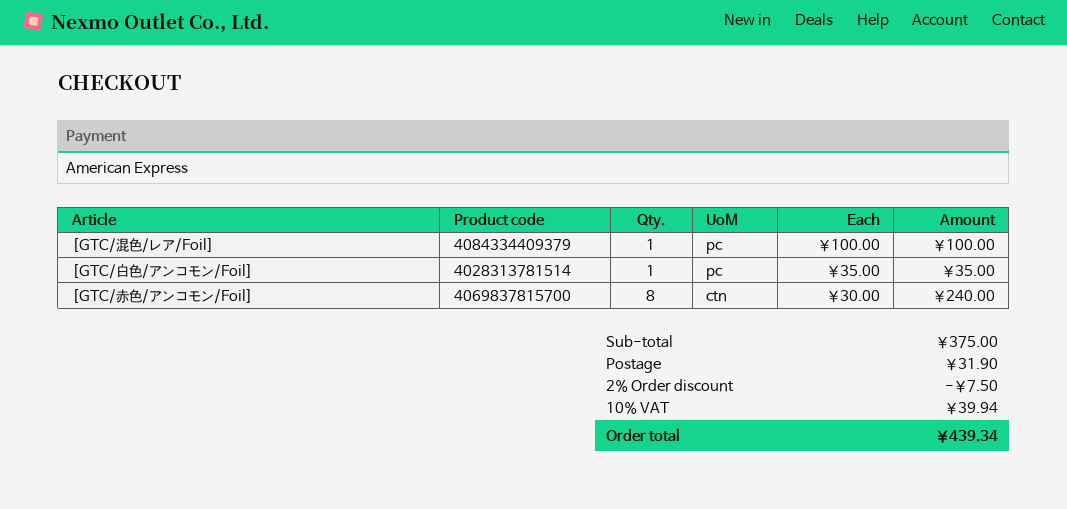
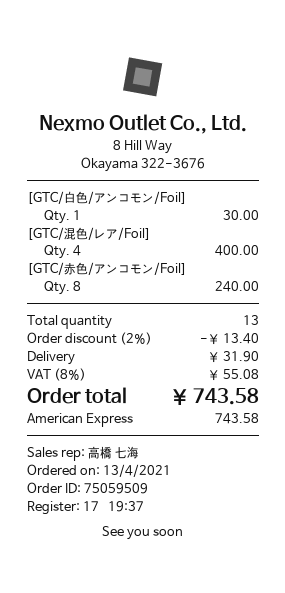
[GTC/混色/レア/Foil]: 1 for 100.00 -> 4 for 400.00
[GTC/白色/アンコモン/Foil]: 1 for 35.00 -> 1 for 30.00
discount: 2% = 7.50 -> 2% = 13.40
tax: 10% = 39.94 -> 8% = 55.08
total: 439.34 -> 743.58

